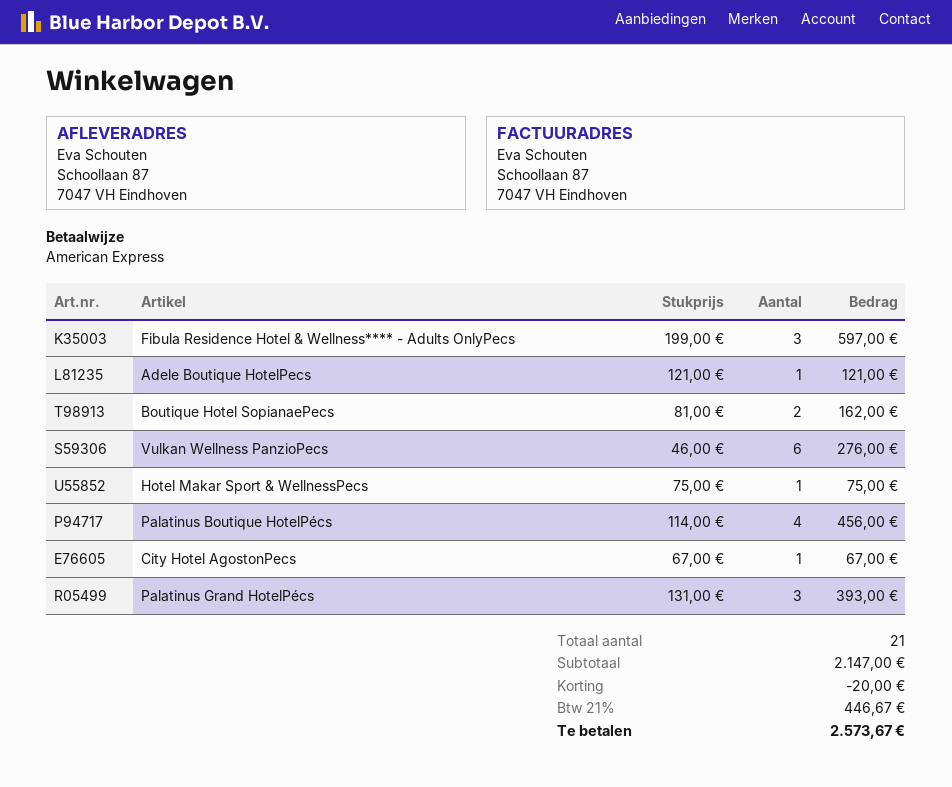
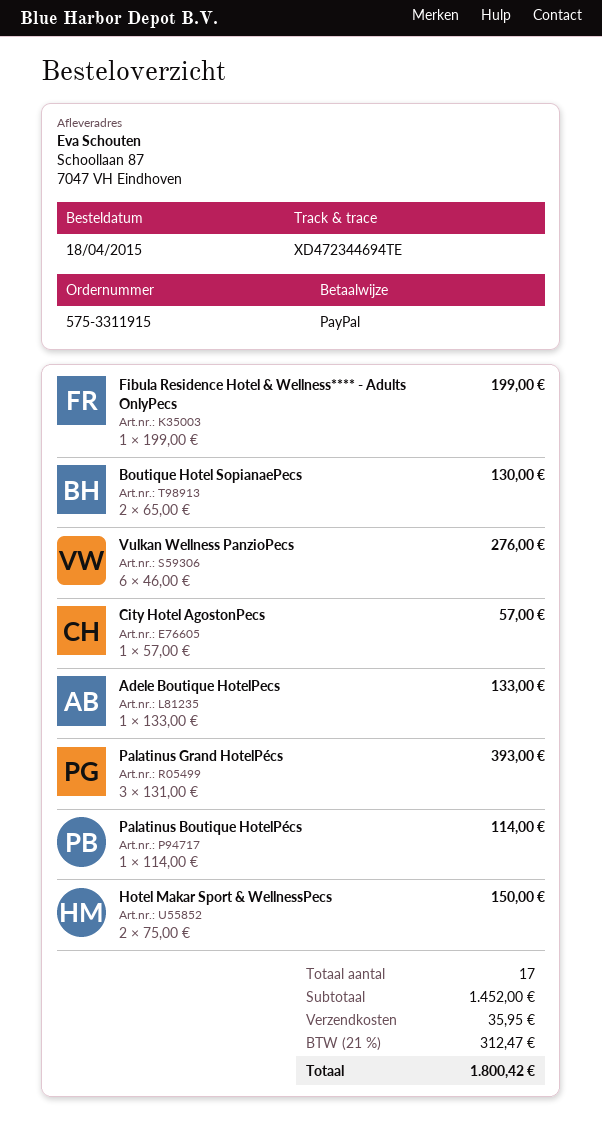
payment method: American Express -> PayPal
Fibula Residence Hotel & Wellness**** - Adults OnlyPecs: 3 x 199.00 = 597.00 -> 1 x 199.00 = 199.00
Adele Boutique HotelPecs: 1 x 121.00 = 121.00 -> 1 x 133.00 = 133.00
Boutique Hotel SopianaePecs: 2 x 81.00 = 162.00 -> 2 x 65.00 = 130.00
Hotel Makar Sport & WellnessPecs: 1 x 75.00 = 75.00 -> 2 x 75.00 = 150.00
Palatinus Boutique HotelPécs: 4 x 114.00 = 456.00 -> 1 x 114.00 = 114.00
City Hotel AgostonPecs: 1 x 67.00 = 67.00 -> 1 x 57.00 = 57.00
total quantity: 21 -> 17
subtotal: 2147.00 -> 1452.00
discount: 20.00 -> none
shipping: none -> 35.95
tax: 21% = 446.67 -> 21% = 312.47
total: 2573.67 -> 1800.42

